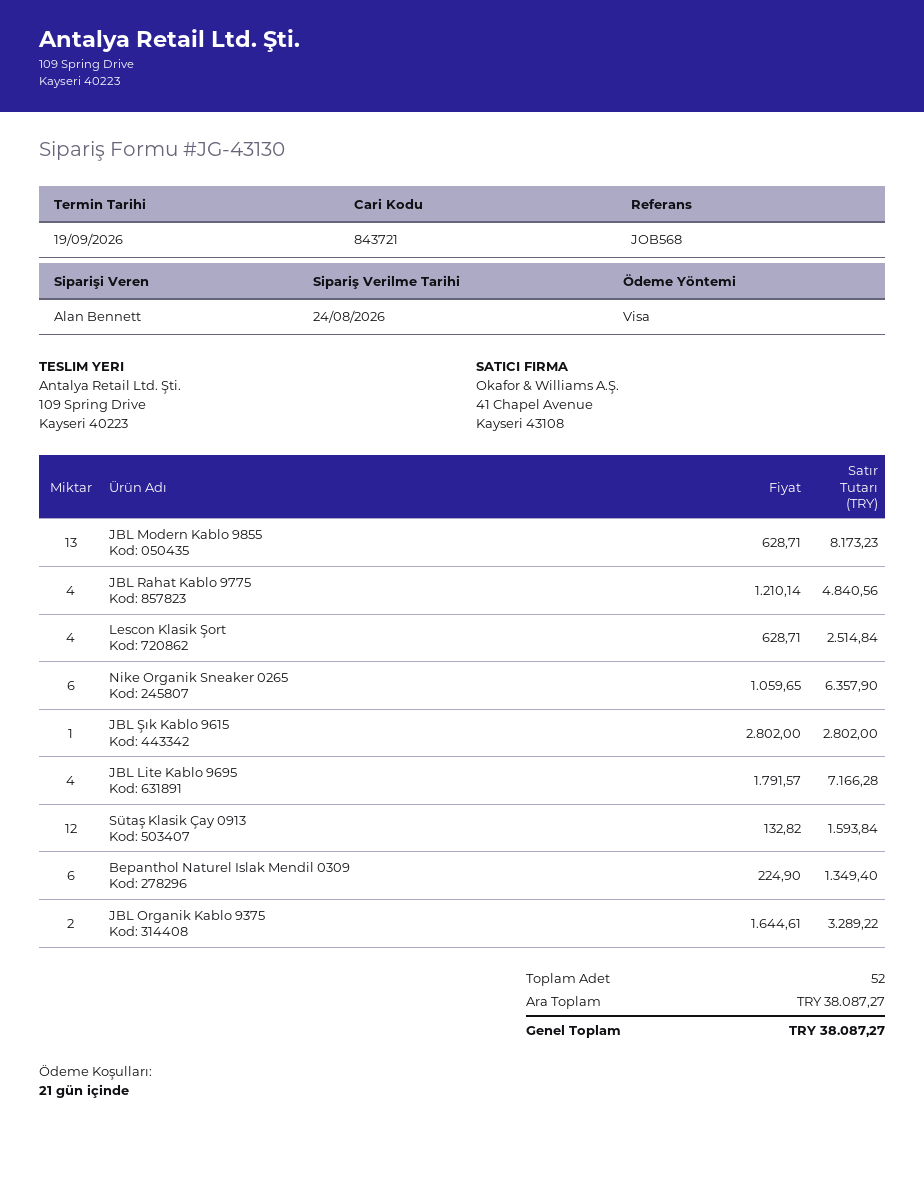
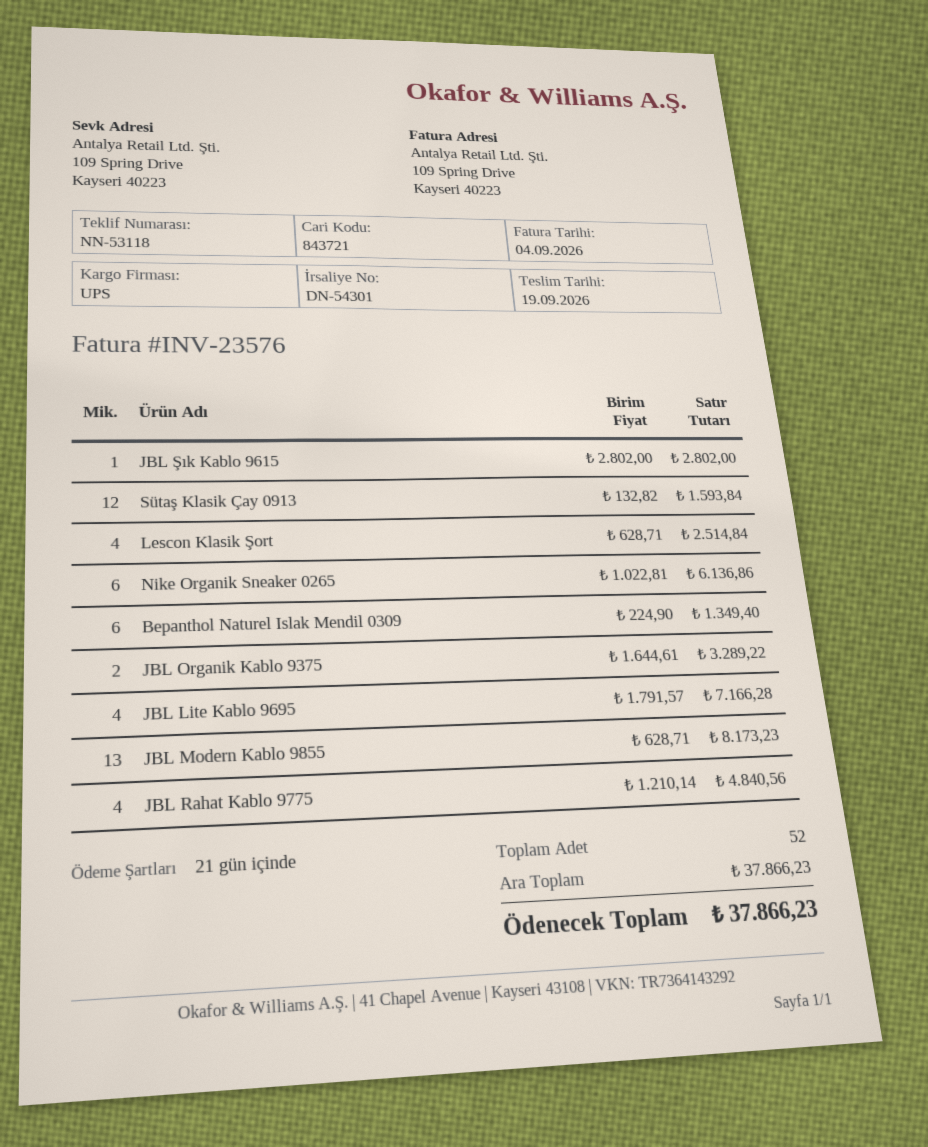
Nike Organik Sneaker 0265: 6 x 1059.65 = 6357.90 -> 6 x 1022.81 = 6136.86
subtotal: 38087.27 -> 37866.23
total: 38087.27 -> 37866.23

